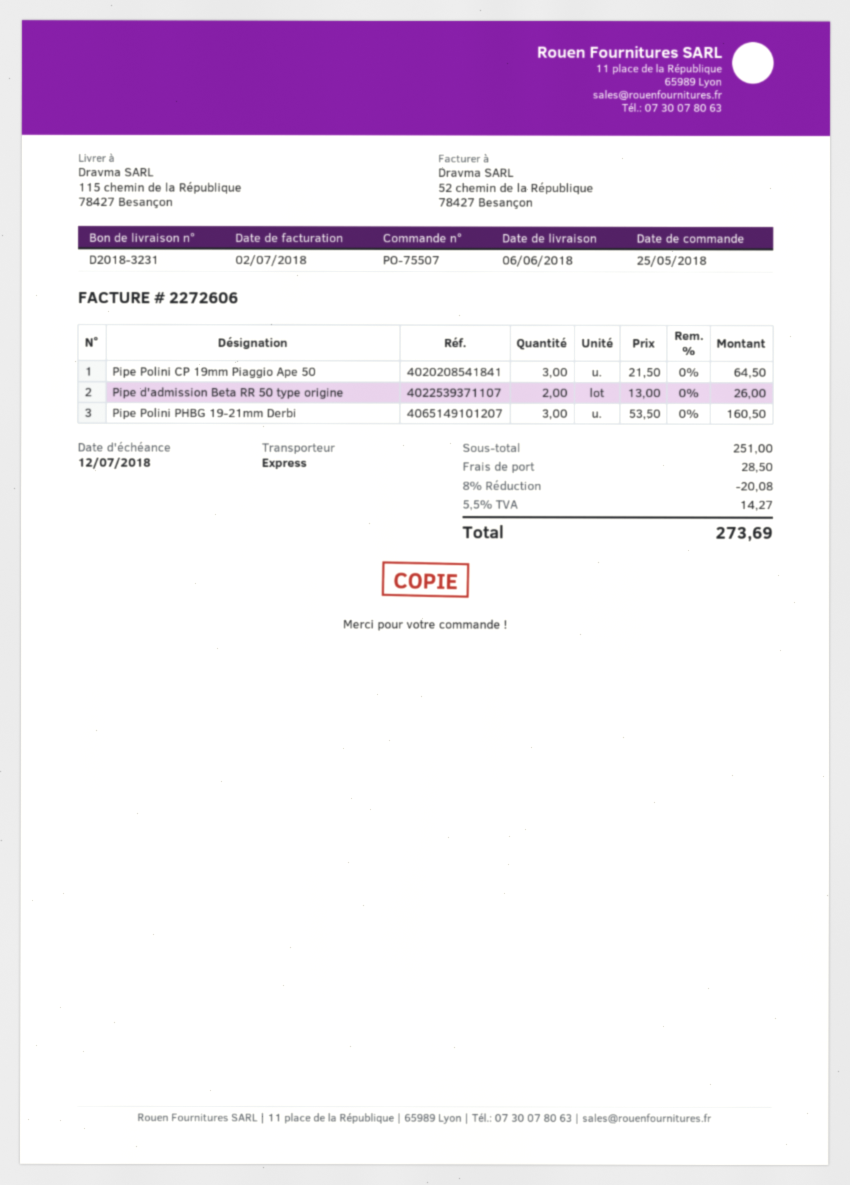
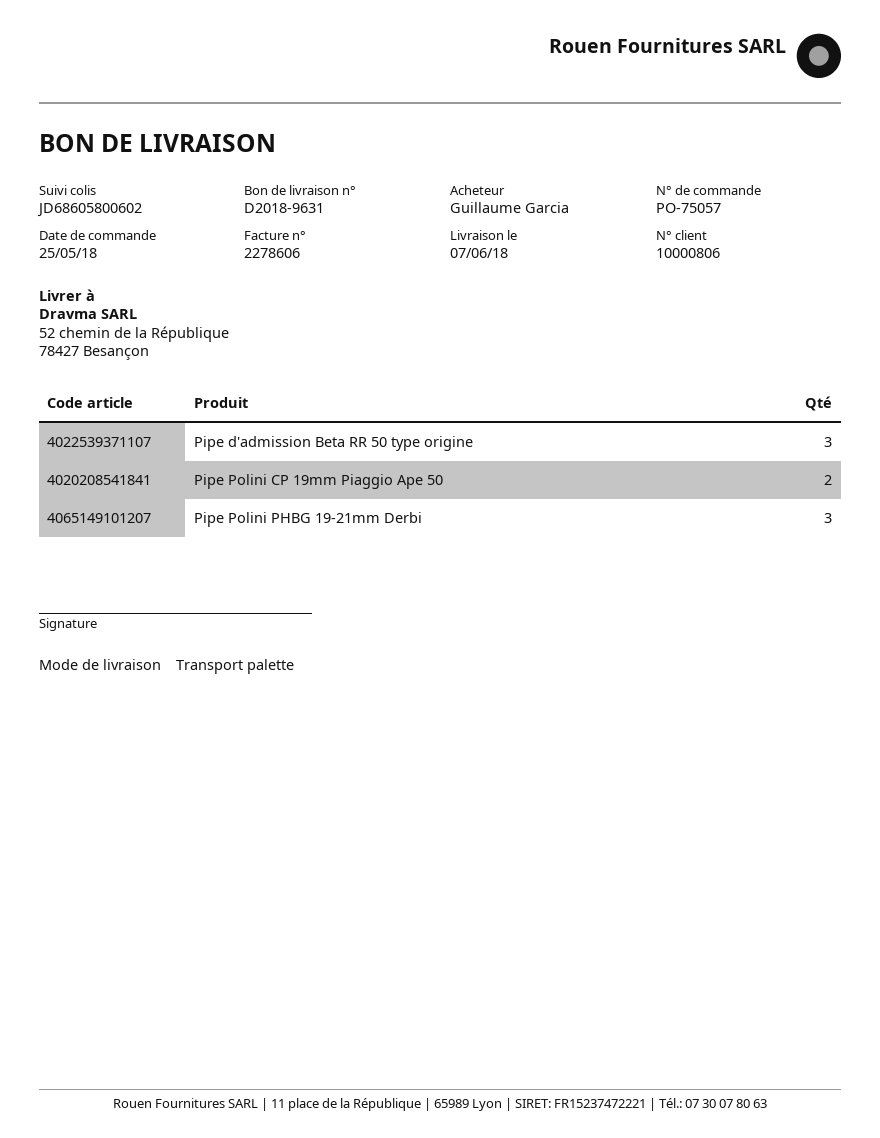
order number: PO-75507 -> PO-75057
delivery note number: D2018-3231 -> D2018-9631
delivery date: 2018-06-06 -> 2018-06-07
invoice number: 2272606 -> 2278606
shipping method: express -> pallet freight
ship to: 115 chemin de la République, 78427 Besançon -> 52 chemin de la République, 78427 Besançon
Pipe Polini CP 19mm Piaggio Ape 50: 3 -> 2
Pipe d'admission Beta RR 50 type origine: 2 -> 3

